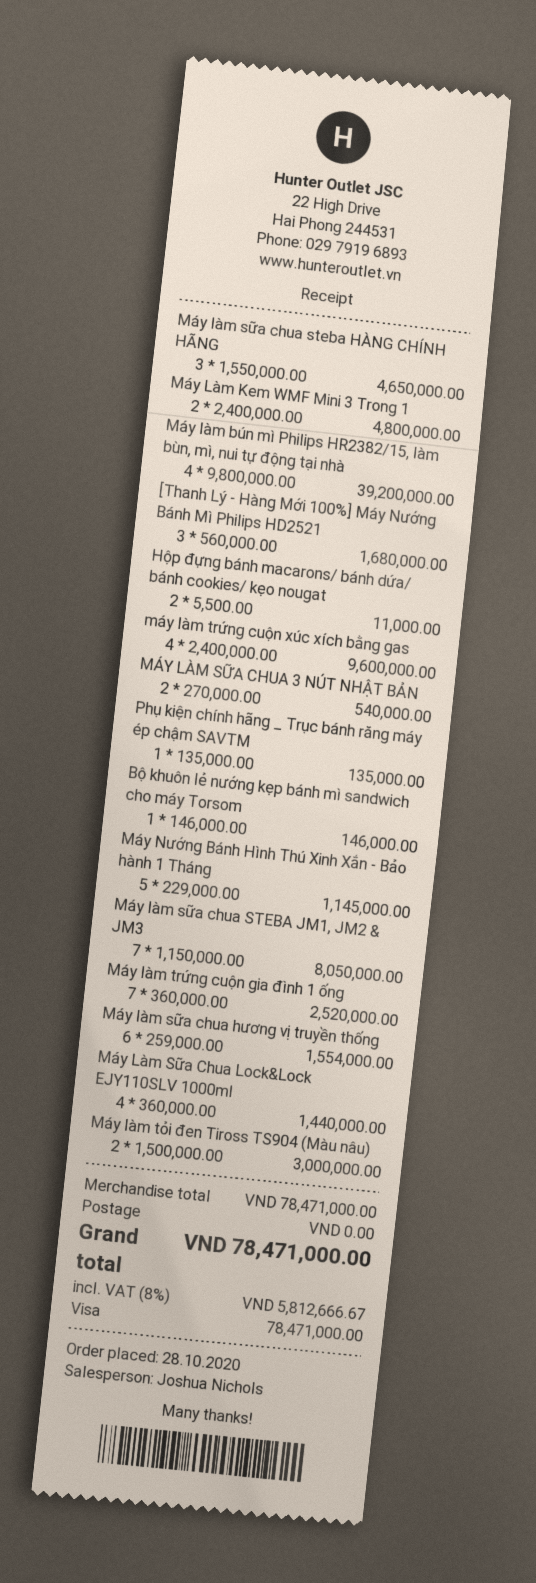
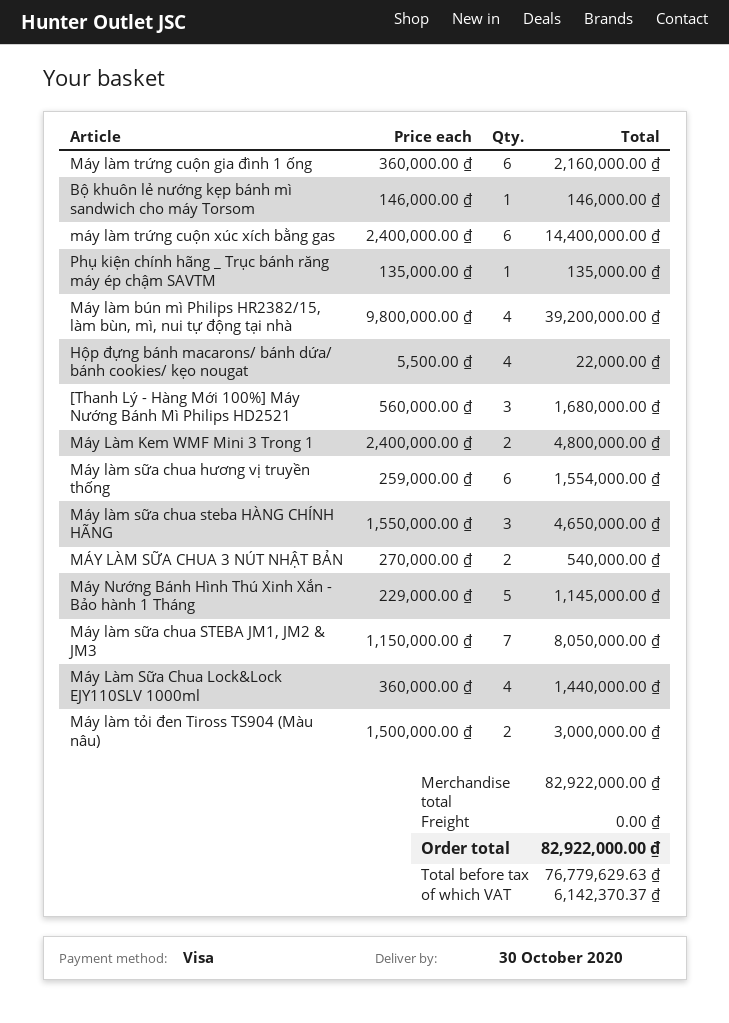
Hộp đựng bánh macarons/ bánh dứa/ bánh cookies/ kẹo nougat: 2 x 5500.00 = 11000.00 -> 4 x 5500.00 = 22000.00
máy làm trứng cuộn xúc xích bằng gas: 4 x 2400000.00 = 9600000.00 -> 6 x 2400000.00 = 14400000.00
Máy làm trứng cuộn gia đình 1 ống: 7 x 360000.00 = 2520000.00 -> 6 x 360000.00 = 2160000.00
subtotal: 78471000.00 -> 82922000.00
tax: 5812666.67 -> 6142370.37
total: 78471000.00 -> 82922000.00

